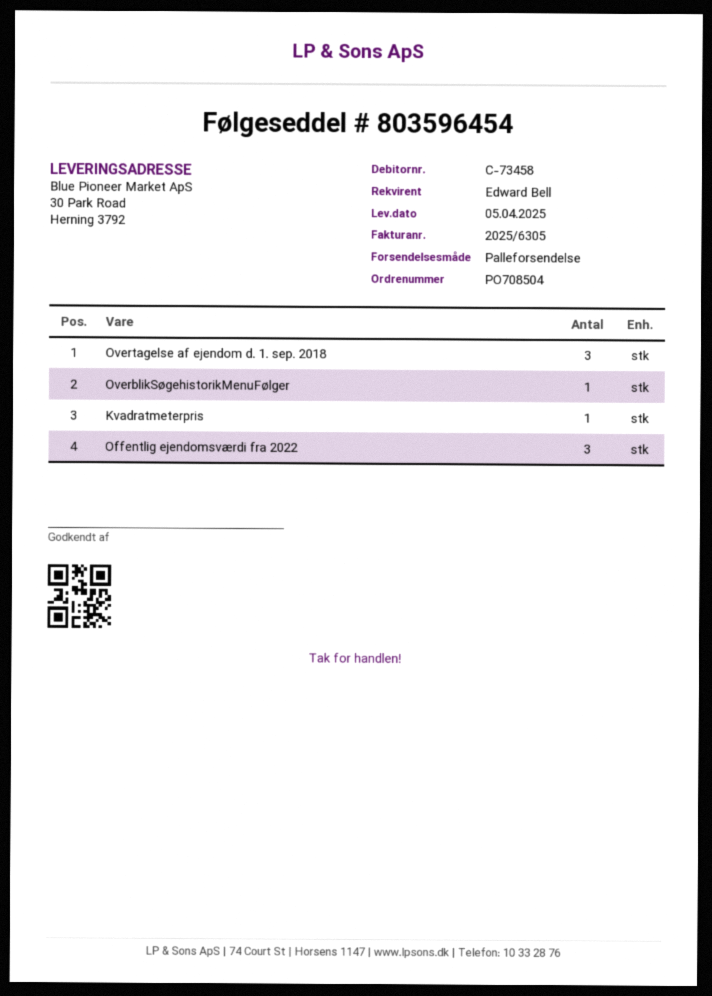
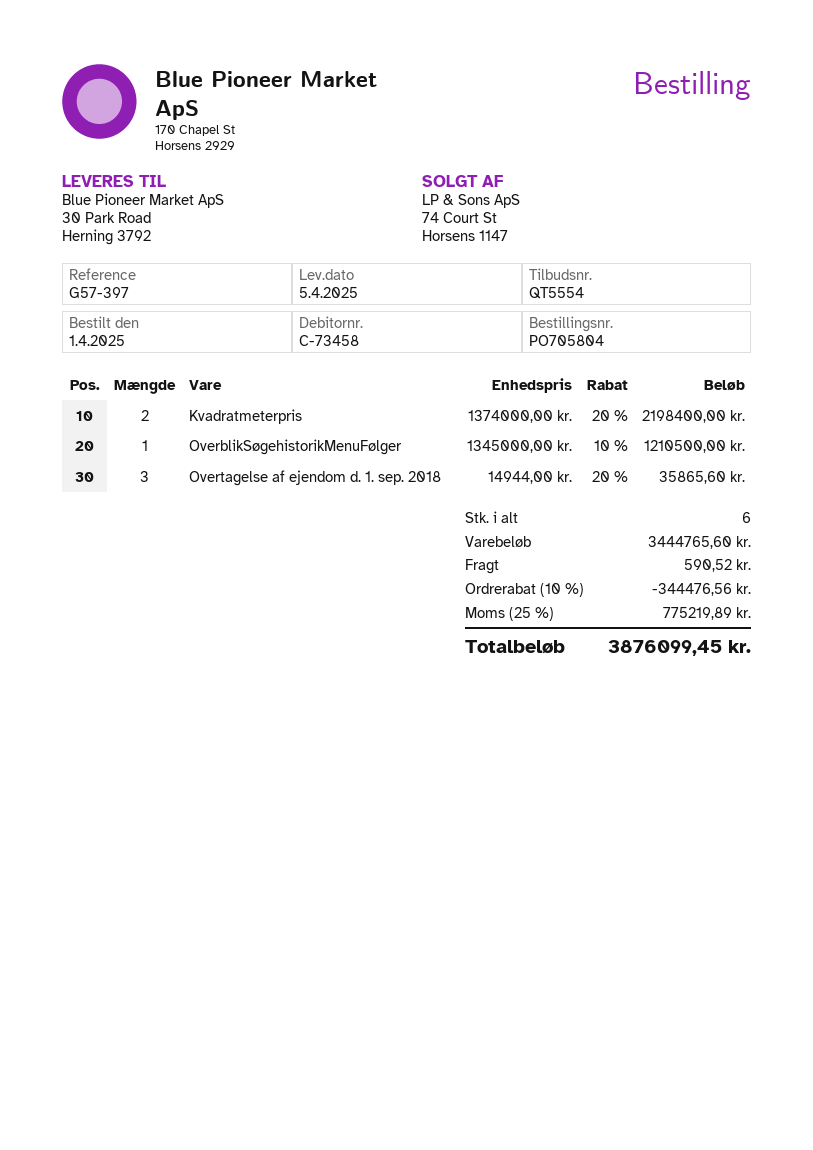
order number: PO708504 -> PO705804
Kvadratmeterpris: 1 -> 2
Offentlig ejendomsværdi fra 2022: 3 -> none

